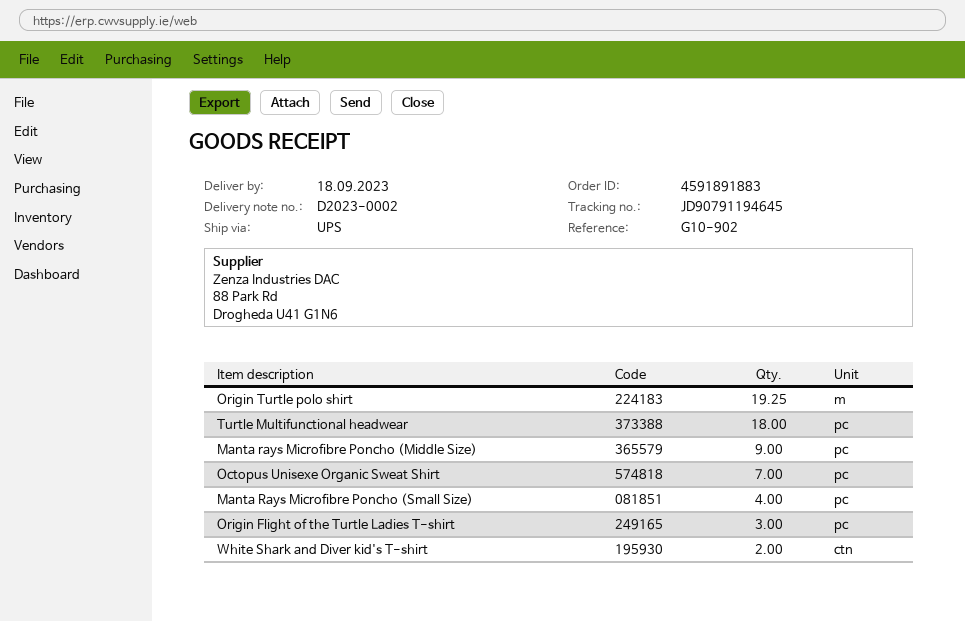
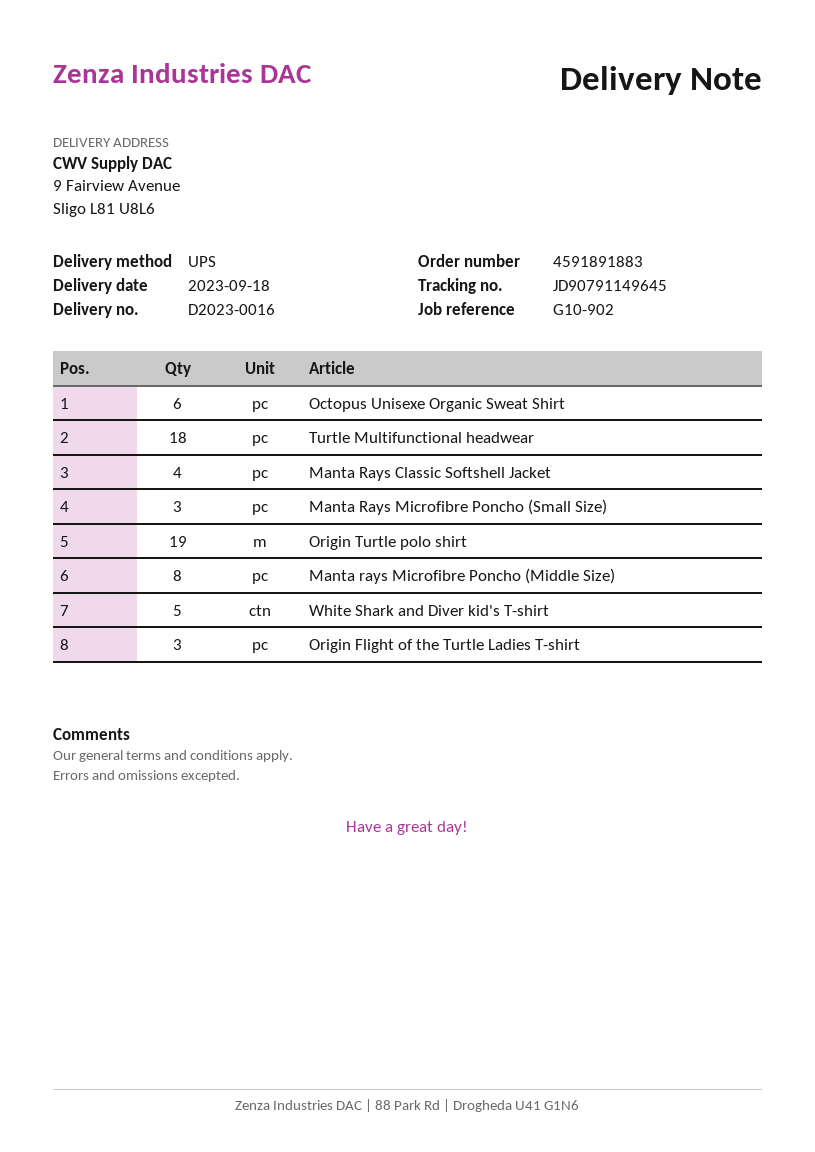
delivery note number: D2023-0002 -> D2023-0016
tracking number: JD90791194645 -> JD90791149645
Origin Turtle polo shirt: 19.25 -> 19
Manta rays Microfibre Poncho (Middle Size): 9 -> 8
Octopus Unisexe Organic Sweat Shirt: 7 -> 6
Manta Rays Microfibre Poncho (Small Size): 4 -> 3
White Shark and Diver kid's T-shirt: 2 -> 5
Manta Rays Classic Softshell Jacket: none -> 4

